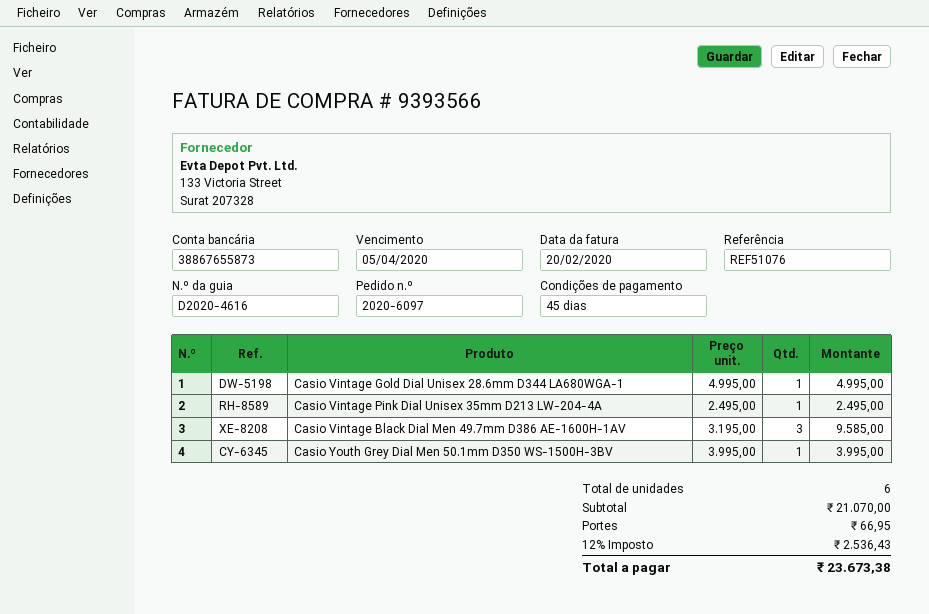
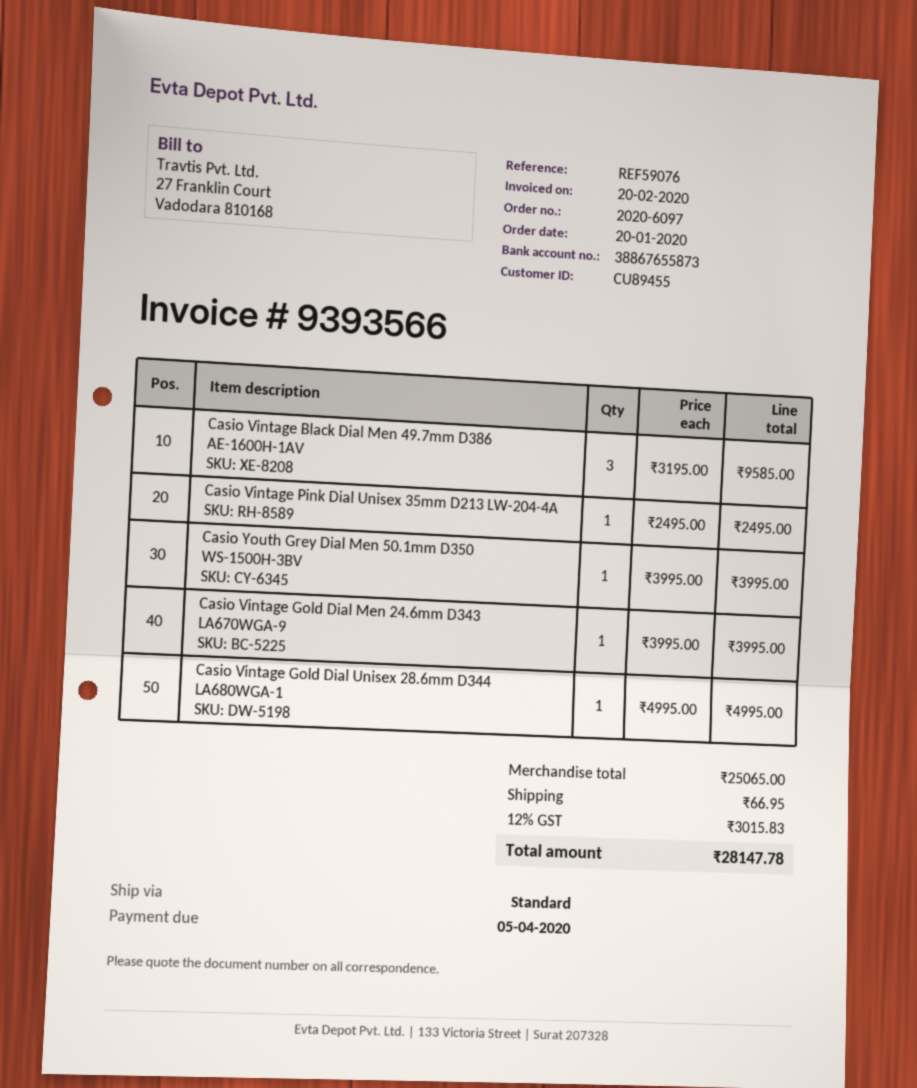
reference: REF51076 -> REF59076
Casio Vintage Gold Dial Men 24.6mm D343 LA670WGA-9: none -> 1 x 3995.00 = 3995.00
subtotal: 21070.00 -> 25065.00
tax: 12% = 2536.43 -> 12% = 3015.83
total: 23673.38 -> 28147.78

